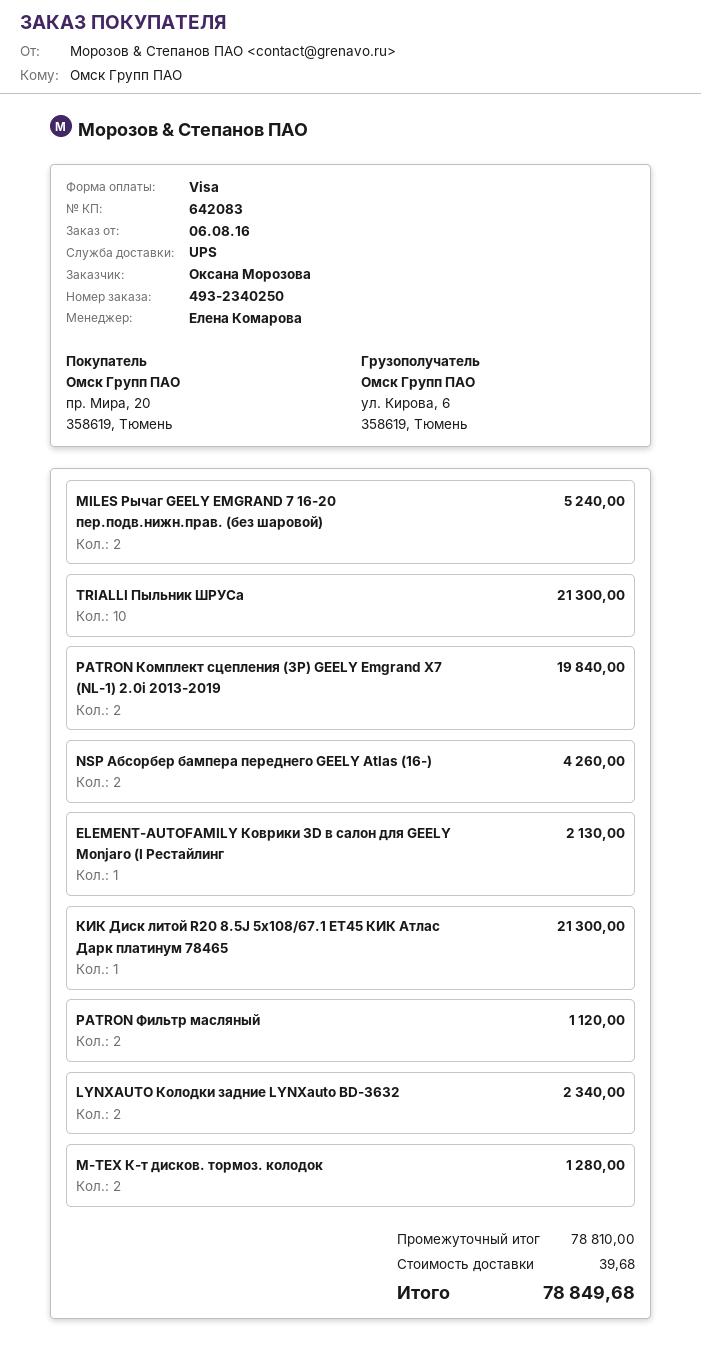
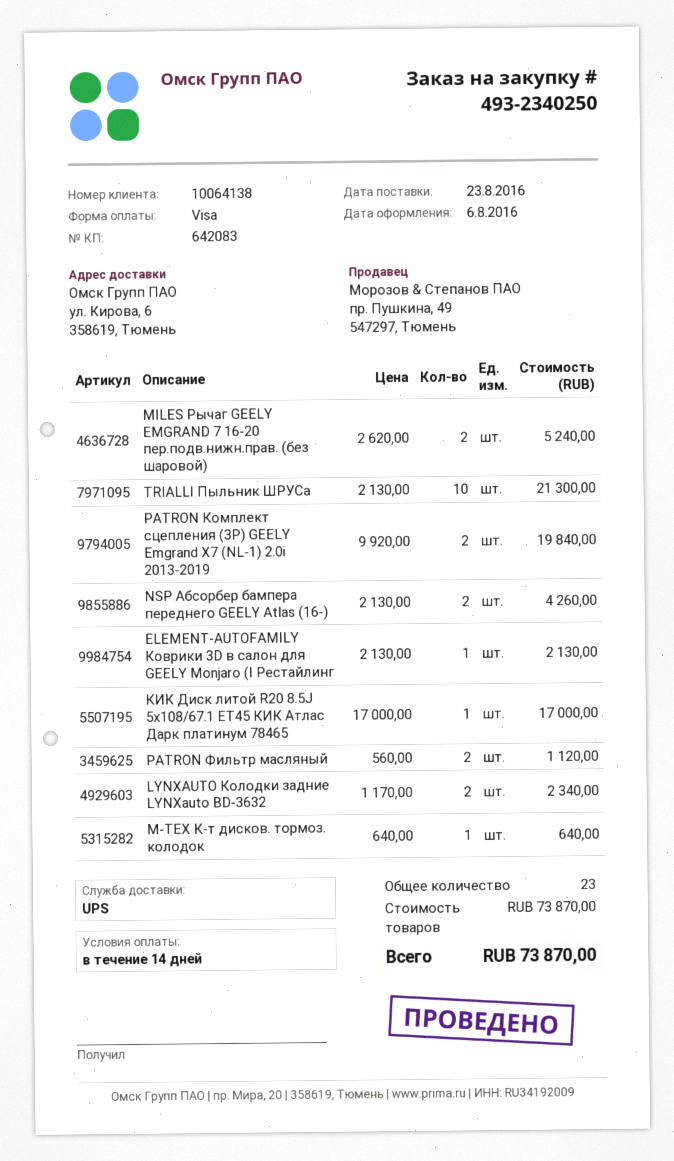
КИК Диск литой R20 8.5J 5x108/67.1 ET45 КИК Атлас Дарк платинум 78465: 1 for 21300.00 -> 1 for 17000.00
M-TEX К-т дисков. тормоз. колодок: 2 for 1280.00 -> 1 for 640.00
subtotal: 78810.00 -> 73870.00
shipping: 39.68 -> none
total: 78849.68 -> 73870.00

